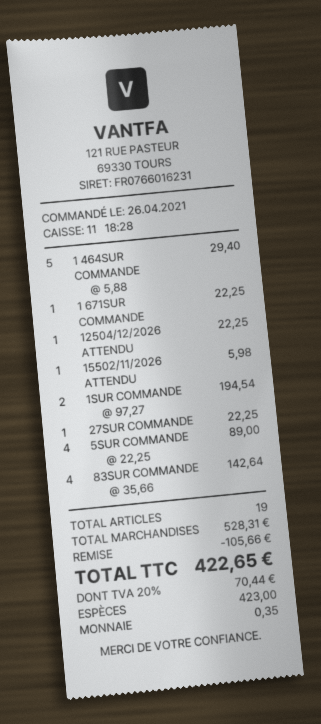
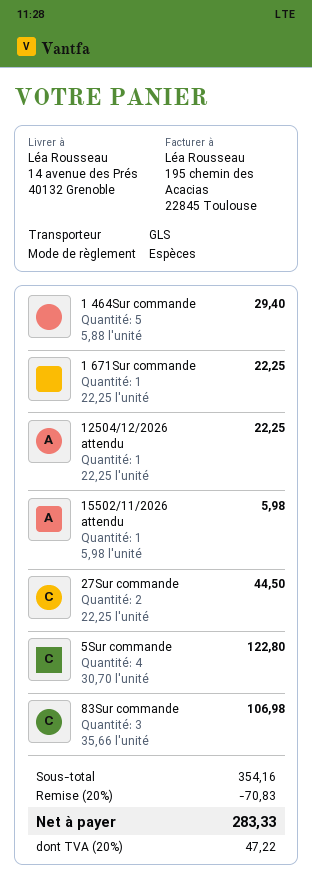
1SUR COMMANDE: 2 x 97.27 = 194.54 -> none
27SUR COMMANDE: 1 x 22.25 = 22.25 -> 2 x 22.25 = 44.50
5SUR COMMANDE: 4 x 22.25 = 89.00 -> 4 x 30.70 = 122.80
83SUR COMMANDE: 4 x 35.66 = 142.64 -> 3 x 35.66 = 106.98
subtotal: 528.31 -> 354.16
discount: 105.66 -> 70.83
tax: 20% = 70.44 -> 20% = 47.22
total: 422.65 -> 283.33

